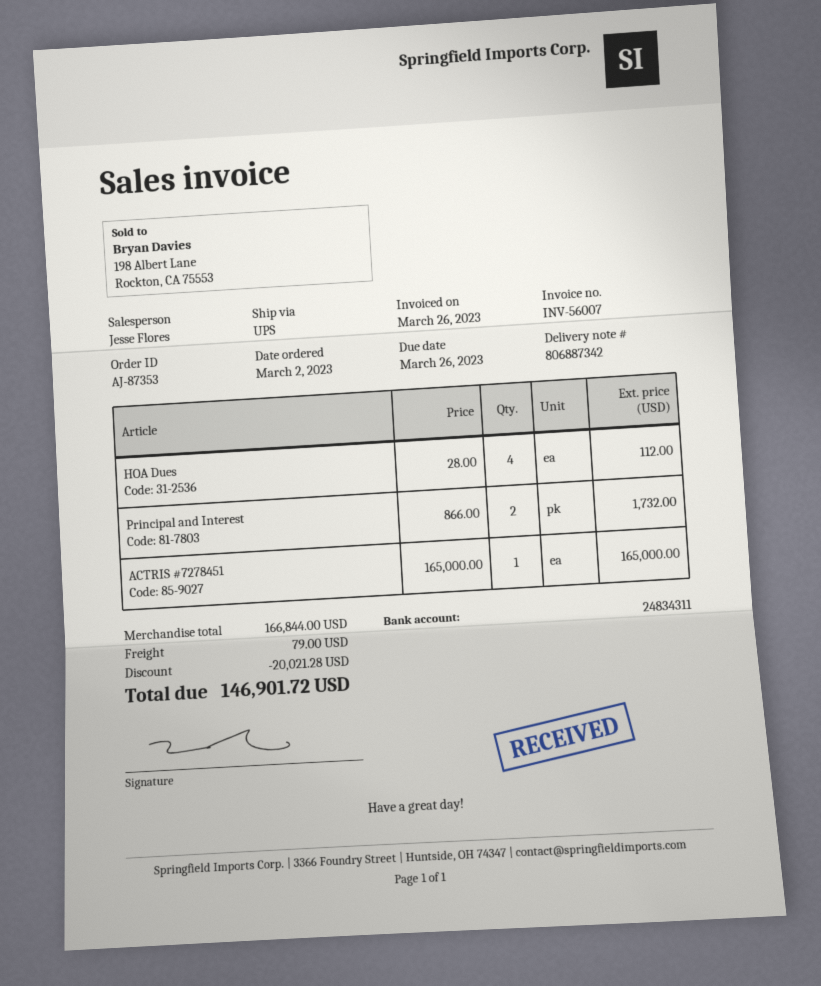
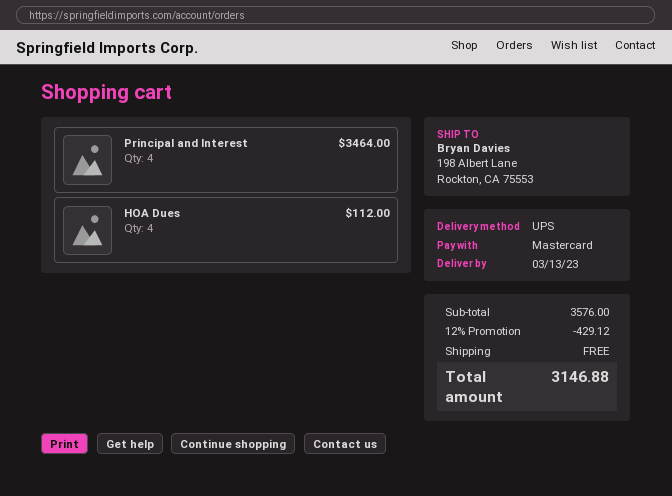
Principal and Interest: 2 for 1732.00 -> 4 for 3464.00
ACTRIS #7278451: 1 for 165000.00 -> none
subtotal: 166844.00 -> 3576.00
discount: 20021.28 -> 429.12
shipping: 79.00 -> 0.00
total: 146901.72 -> 3146.88

